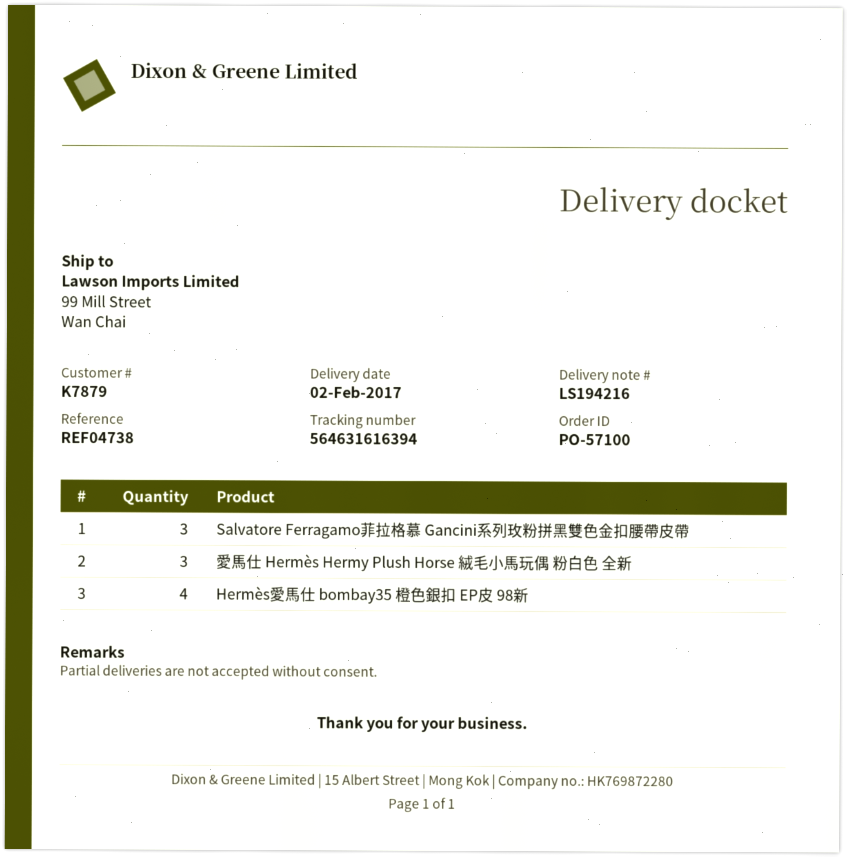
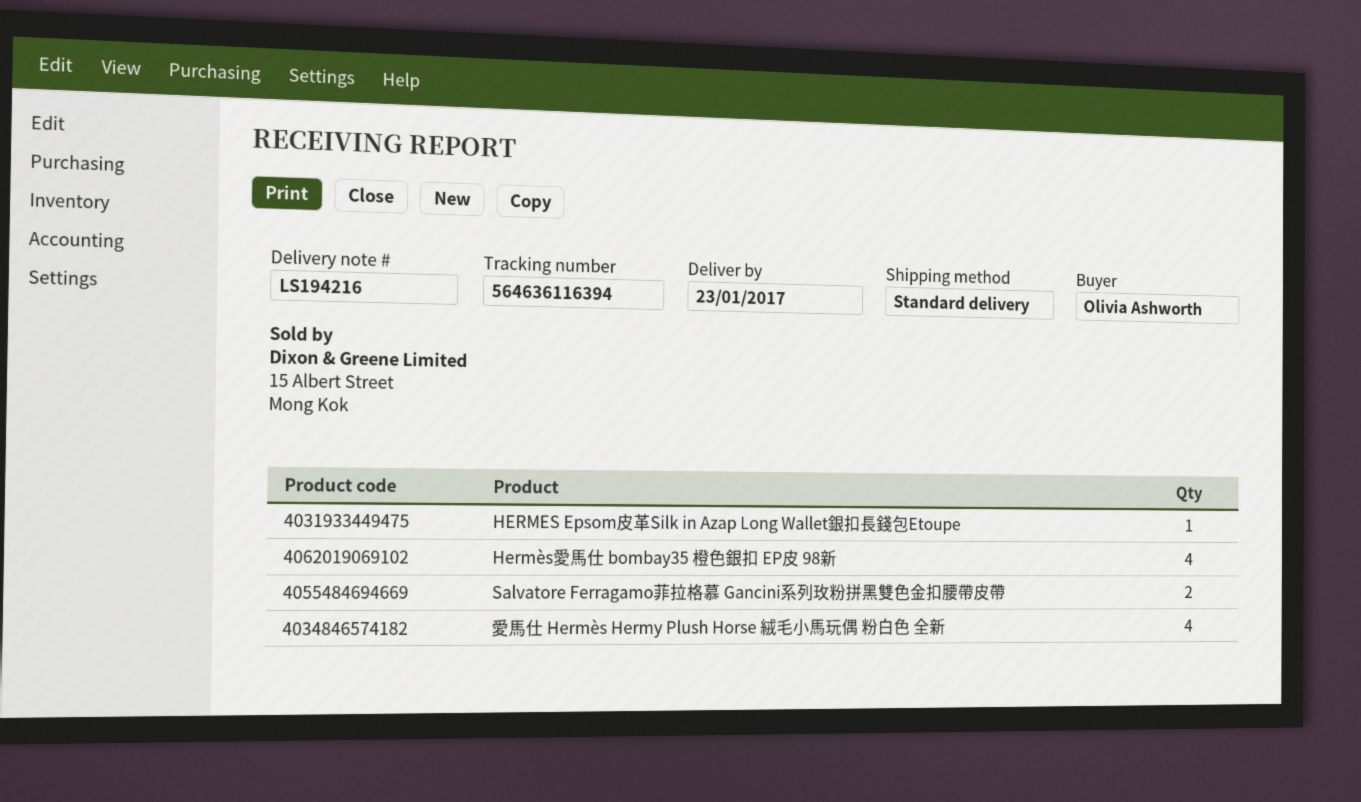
delivery date: 2017-02-02 -> 2017-01-23
tracking number: 564631616394 -> 564636116394
Salvatore Ferragamo菲拉格慕 Gancini系列玫粉拼黑雙色金扣腰帶皮帶: 3 -> 2
愛馬仕 Hermès Hermy Plush Horse 絨毛小馬玩偶 粉白色 全新: 3 -> 4
HERMES Epsom皮革Silk in Azap Long Wallet銀扣長錢包Etoupe: none -> 1

